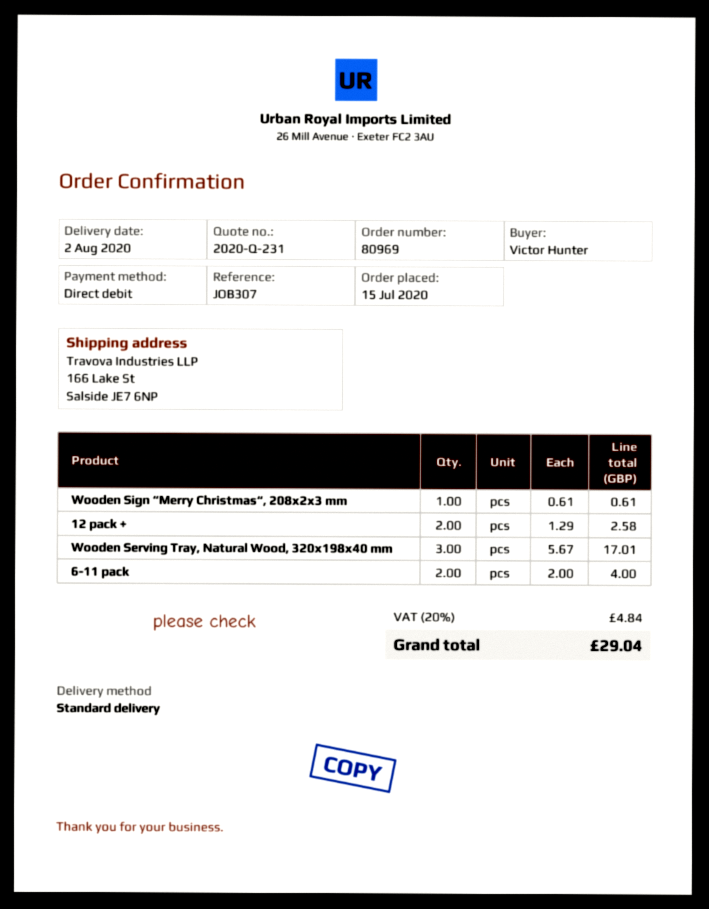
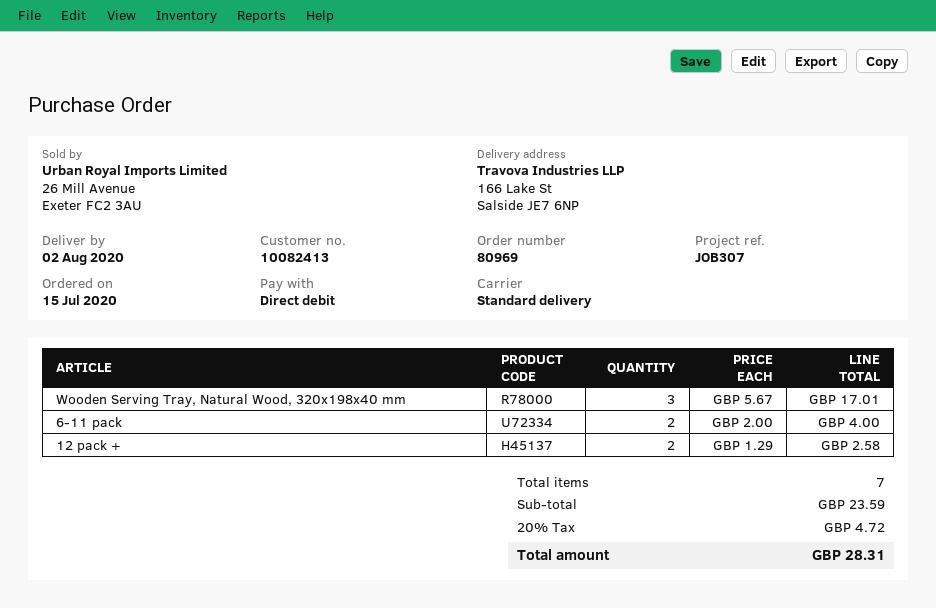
Wooden Sign “Merry Christmas“, 208x2x3 mm: 1 x 0.61 = 0.61 -> none
tax: 20% = 4.84 -> 20% = 4.72
total: 29.04 -> 28.31

